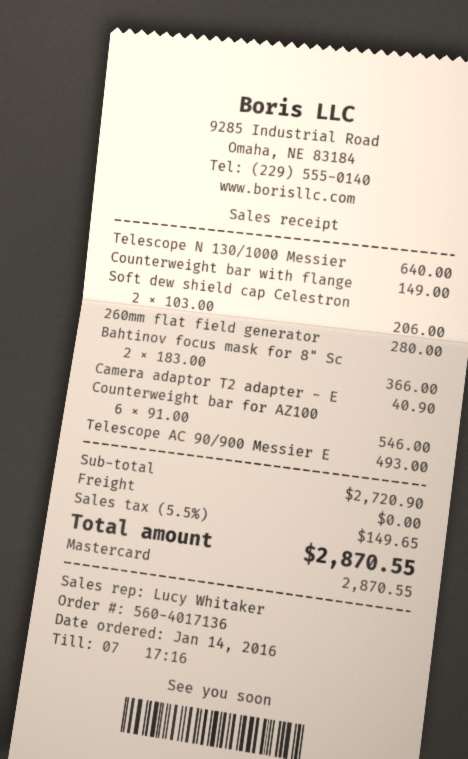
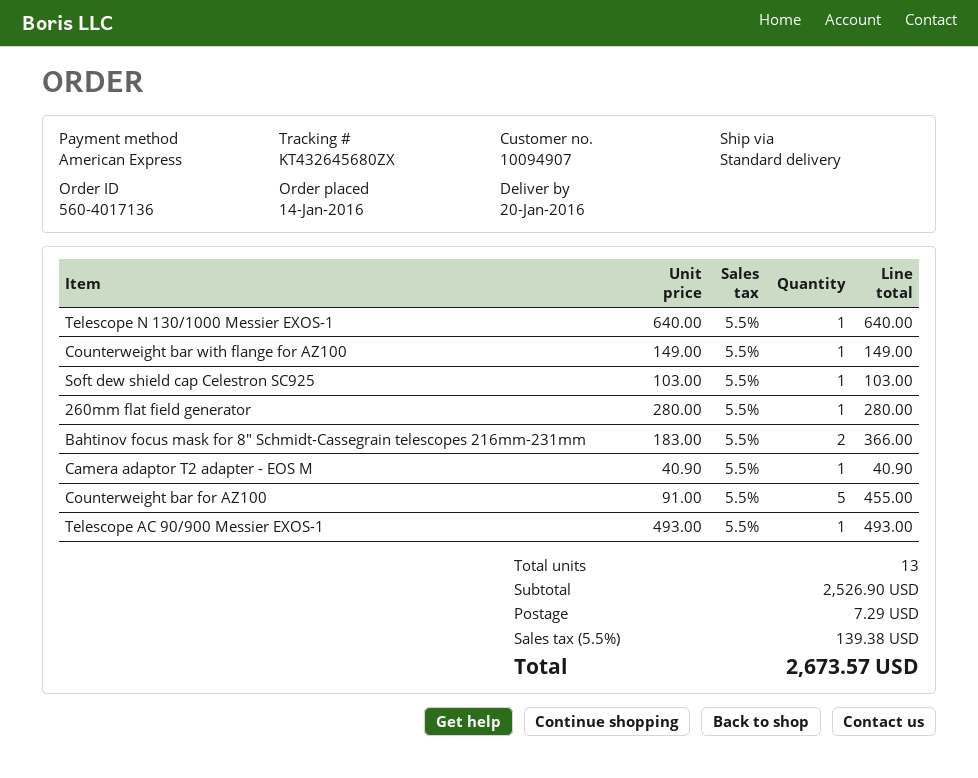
payment method: Mastercard -> American Express
Soft dew shield cap Celestron: 2 x 103.00 = 206.00 -> 1 x 103.00 = 103.00
Counterweight bar for AZ100: 6 x 91.00 = 546.00 -> 5 x 91.00 = 455.00
subtotal: 2720.90 -> 2526.90
shipping: 0.00 -> 7.29
tax: 5.5% = 149.65 -> 5.5% = 139.38
total: 2870.55 -> 2673.57

